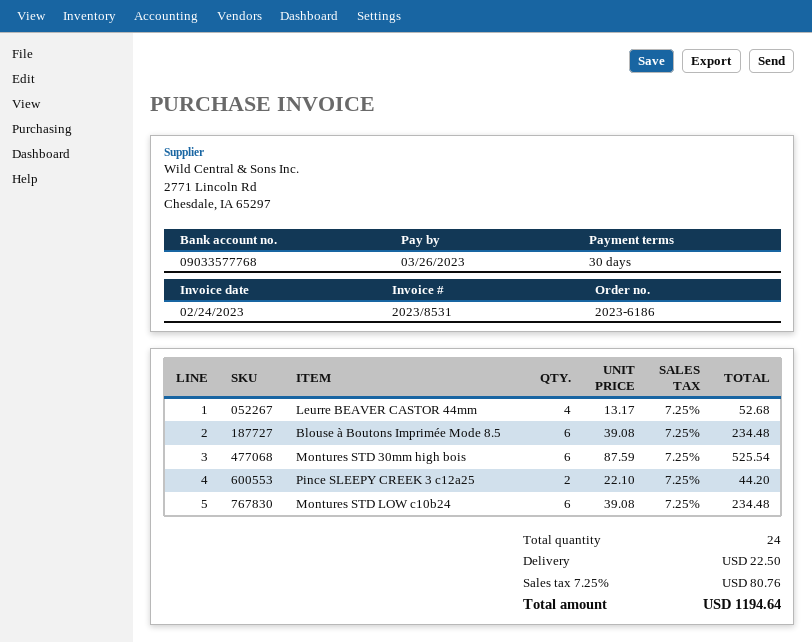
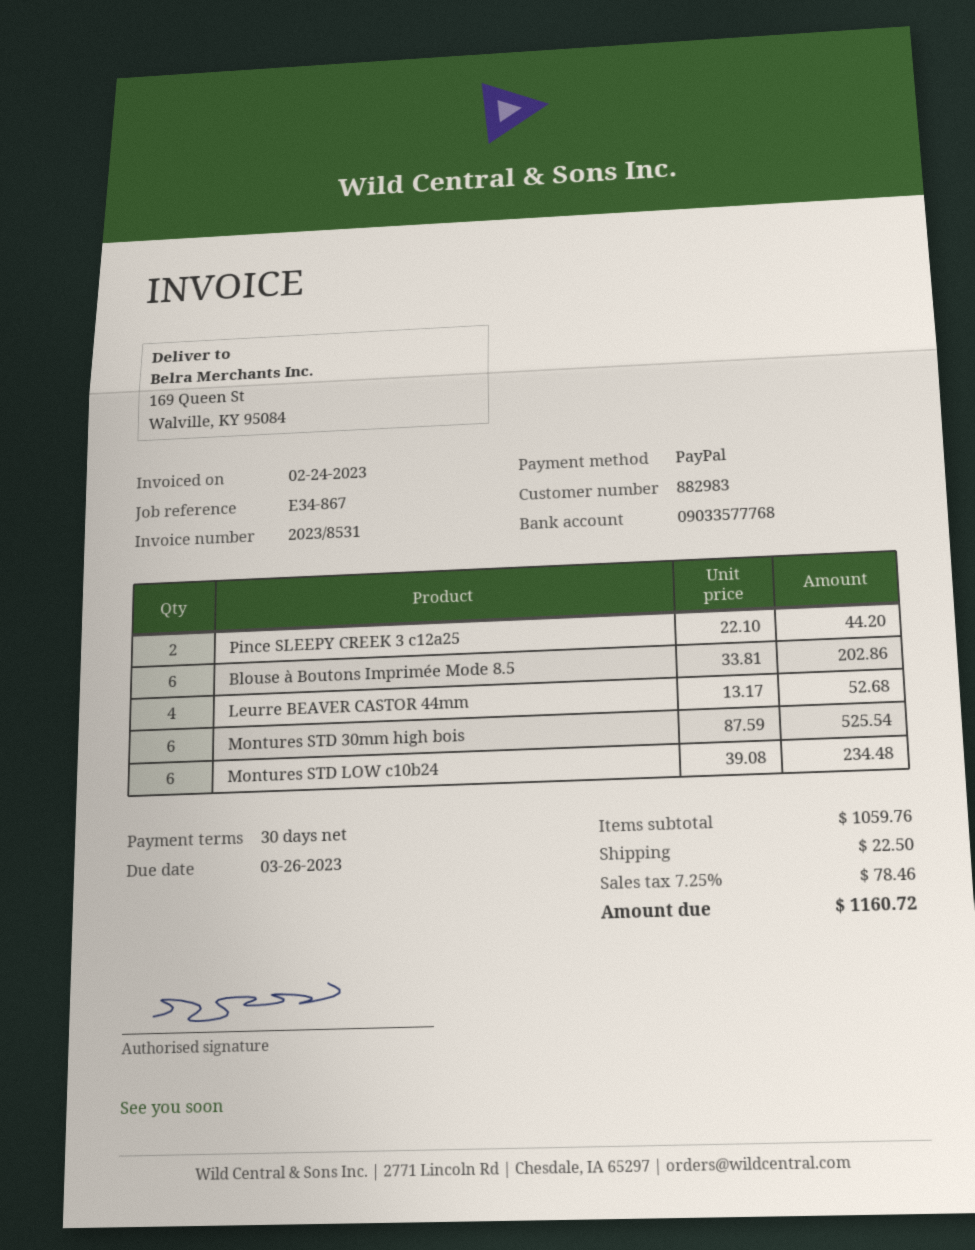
Blouse à Boutons Imprimée Mode 8.5: 6 x 39.08 = 234.48 -> 6 x 33.81 = 202.86
tax: 7.25% = 80.76 -> 7.25% = 78.46
total: 1194.64 -> 1160.72

